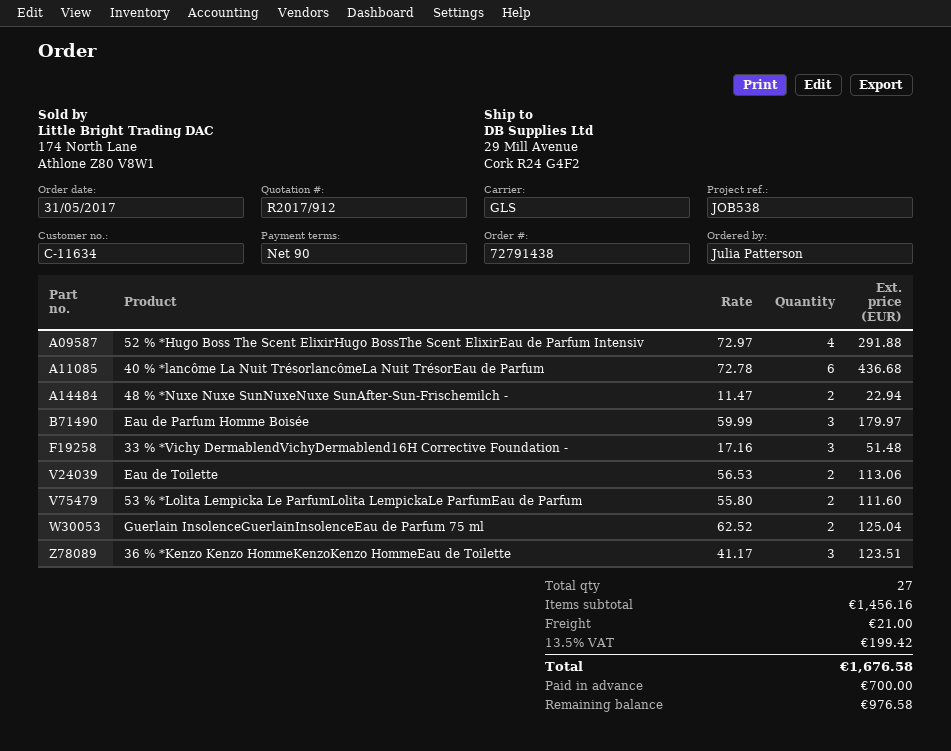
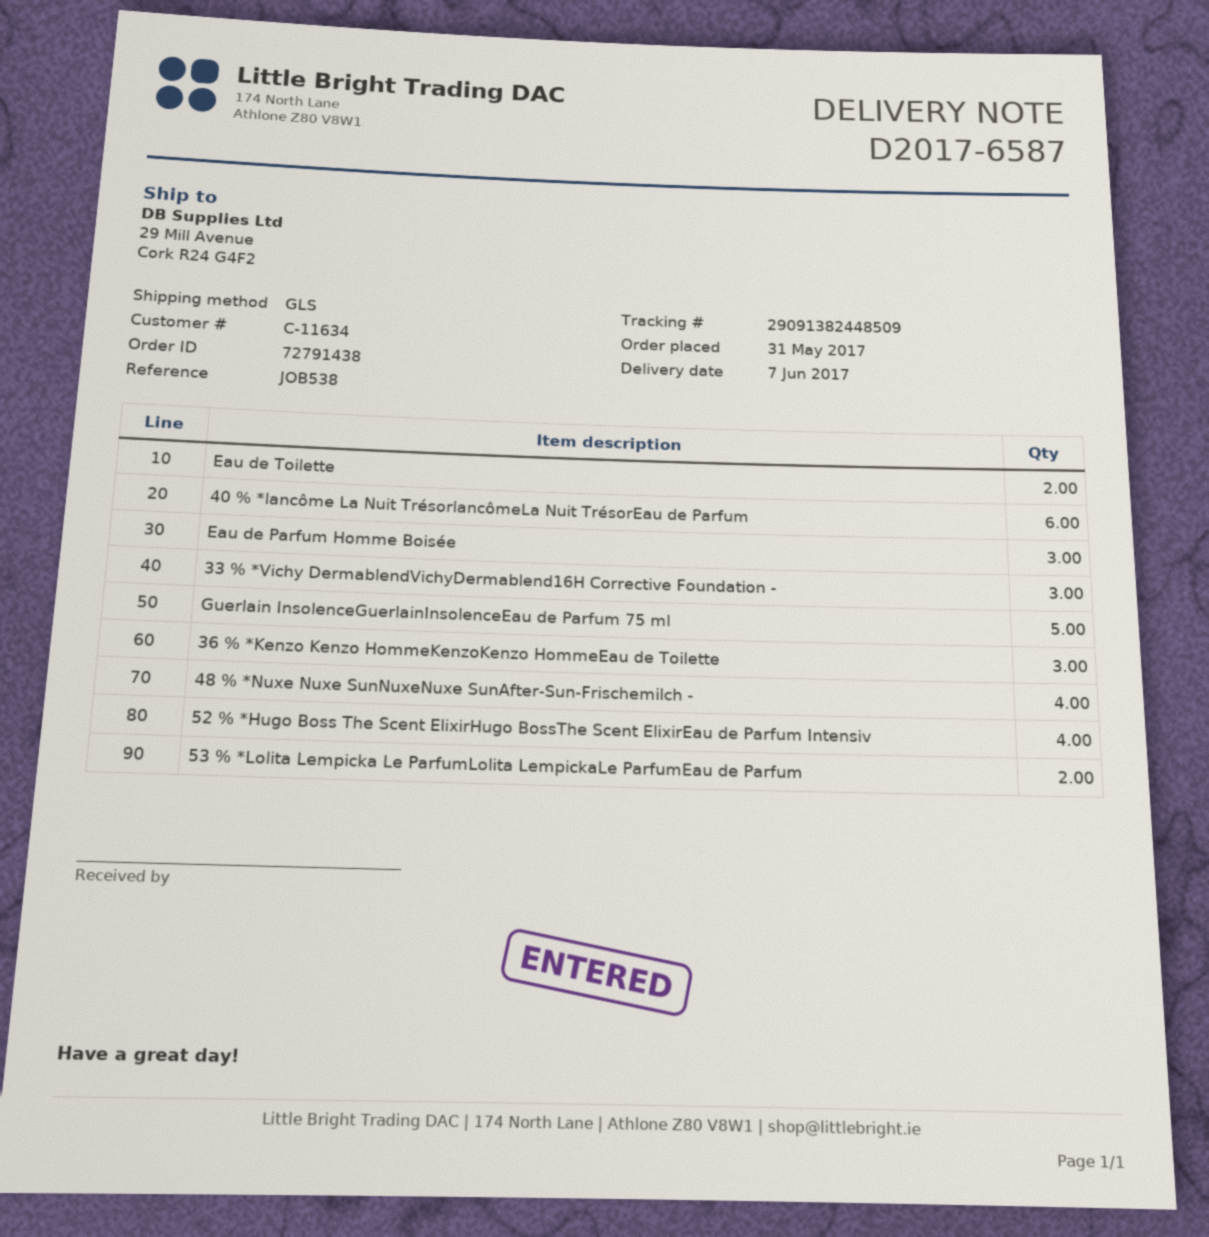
48 % *Nuxe Nuxe SunNuxeNuxe SunAfter-Sun-Frischemilch -: 2 -> 4
Guerlain InsolenceGuerlainInsolenceEau de Parfum 75 ml: 2 -> 5

